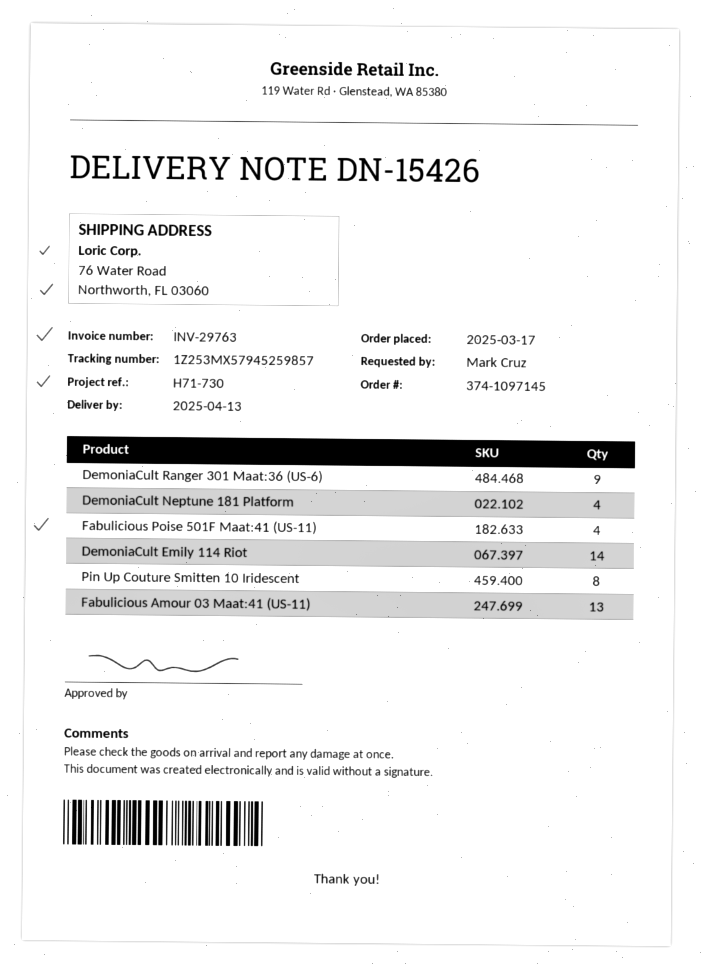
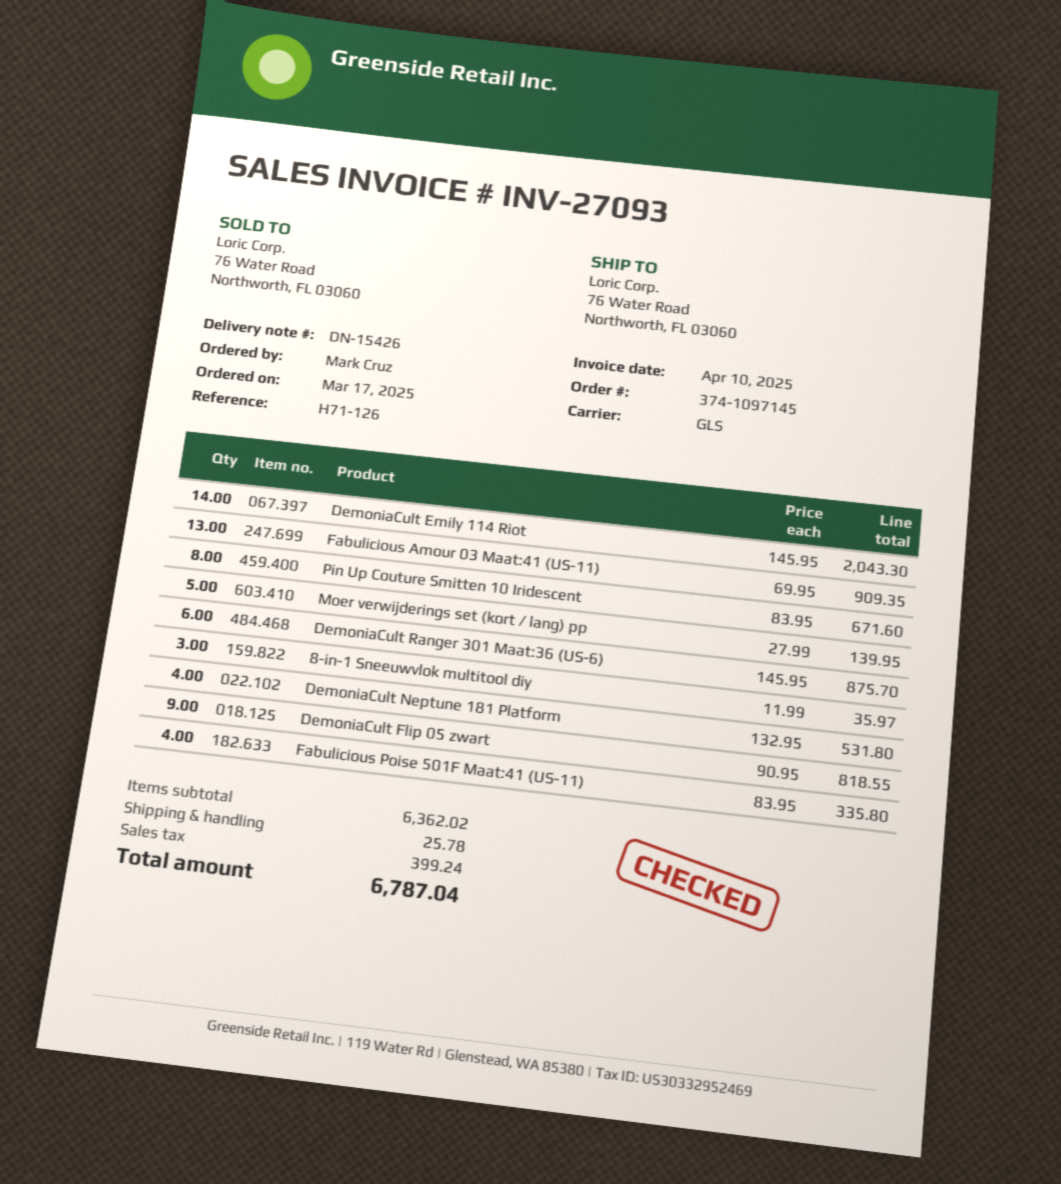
invoice number: INV-29763 -> INV-27093
reference: H71-730 -> H71-126
DemoniaCult Ranger 301 Maat:36 (US-6): 9 -> 6
Moer verwijderings set (kort / lang) pp: none -> 5
8-in-1 Sneeuwvlok multitool diy: none -> 3
DemoniaCult Flip 05 zwart: none -> 9

